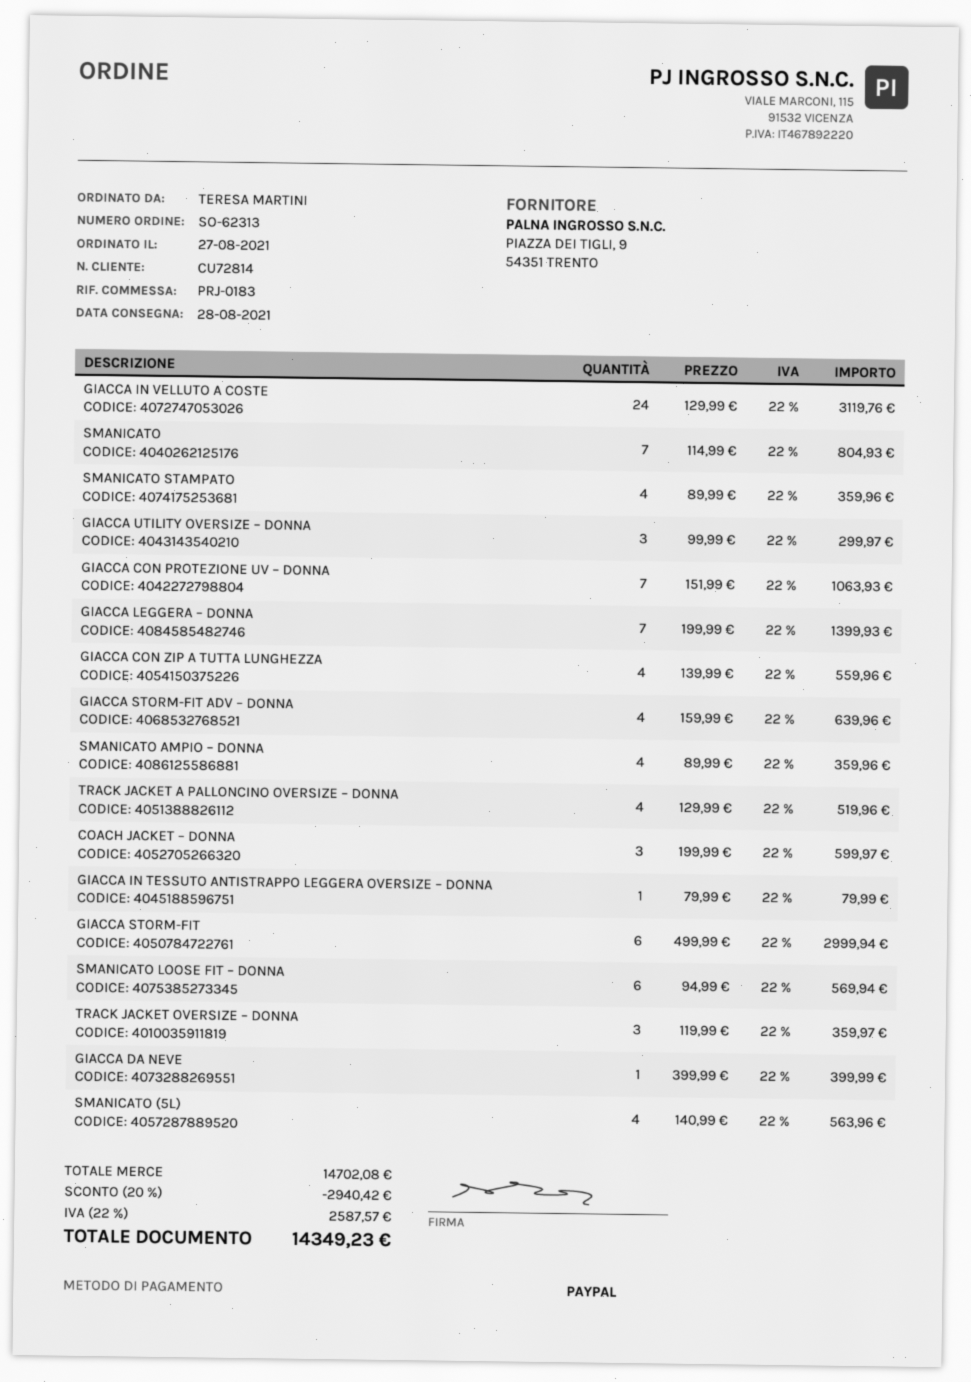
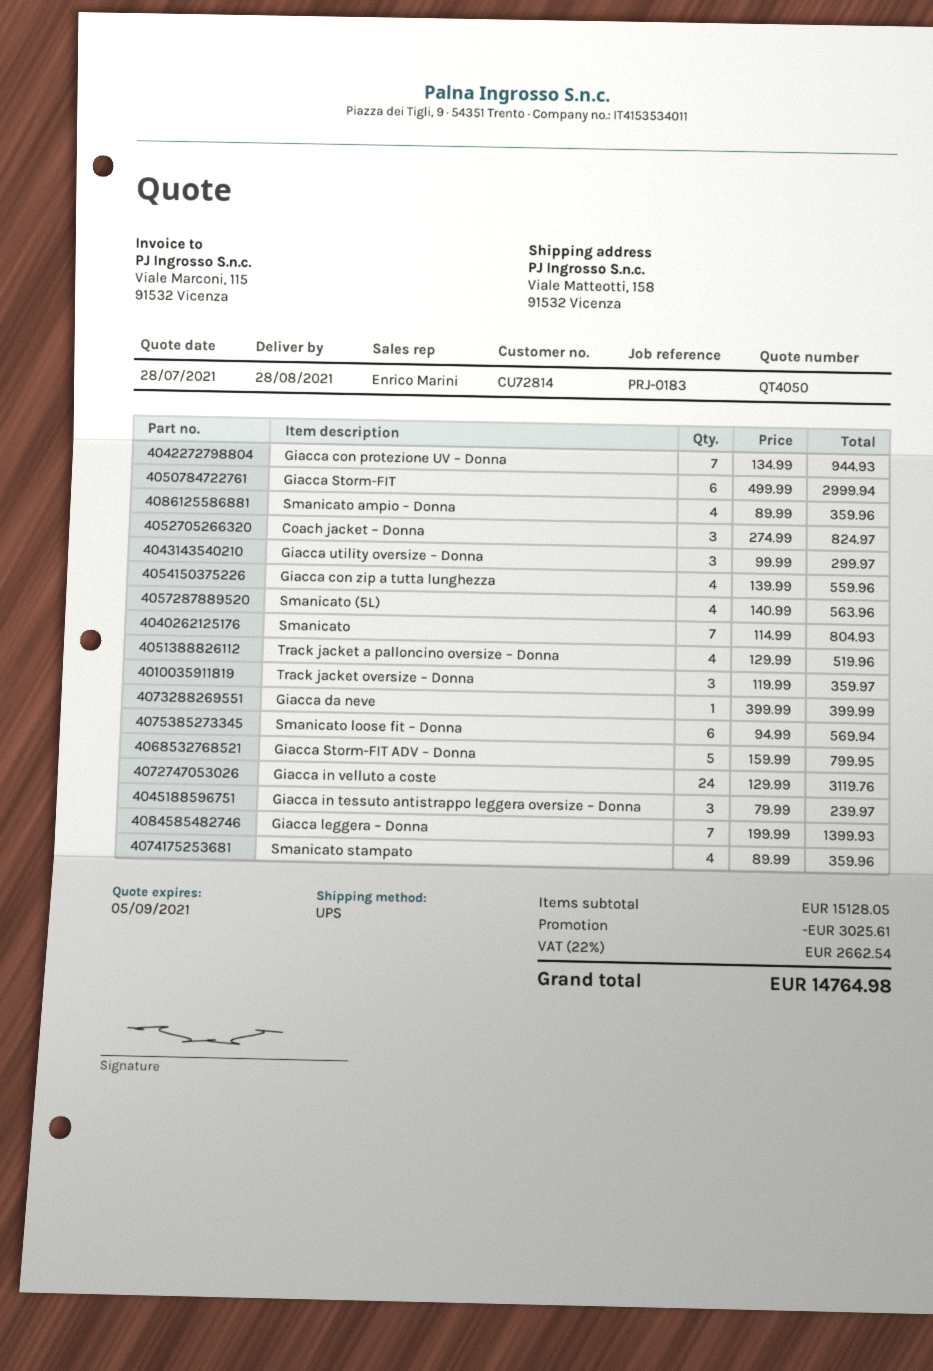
GIACCA CON PROTEZIONE UV – DONNA: 7 x 151.99 = 1063.93 -> 7 x 134.99 = 944.93
GIACCA STORM-FIT ADV – DONNA: 4 x 159.99 = 639.96 -> 5 x 159.99 = 799.95
COACH JACKET – DONNA: 3 x 199.99 = 599.97 -> 3 x 274.99 = 824.97
GIACCA IN TESSUTO ANTISTRAPPO LEGGERA OVERSIZE – DONNA: 1 x 79.99 = 79.99 -> 3 x 79.99 = 239.97
subtotal: 14702.08 -> 15128.05
discount: 2940.42 -> 3025.61
tax: 22% = 2587.57 -> 22% = 2662.54
total: 14349.23 -> 14764.98

